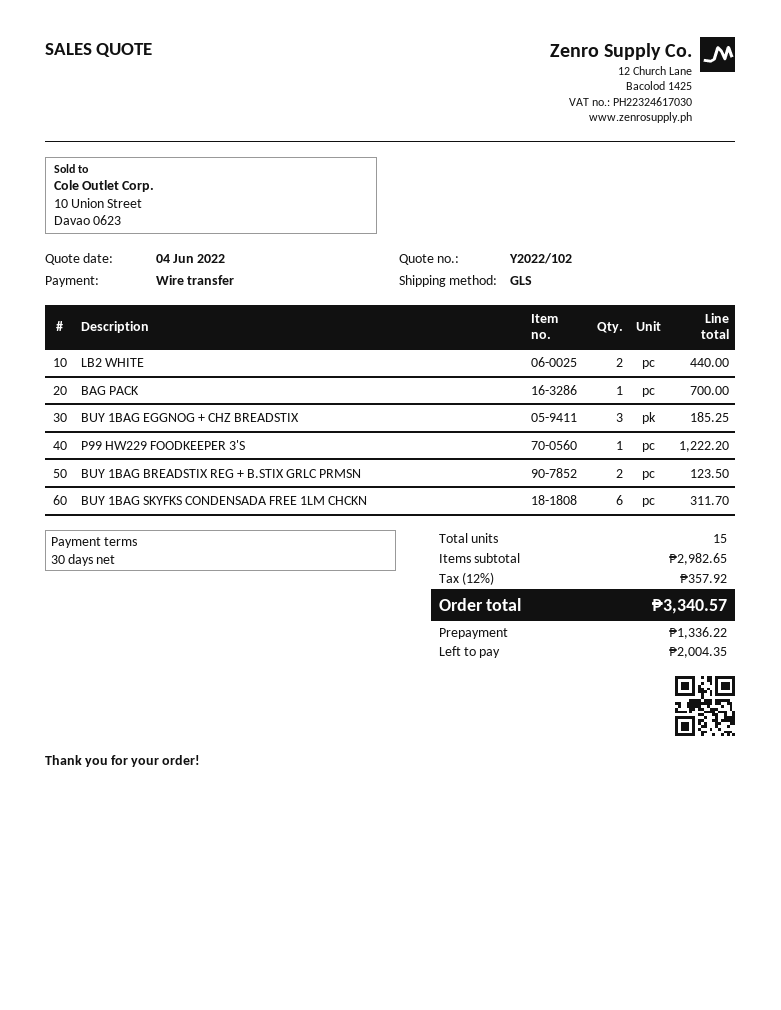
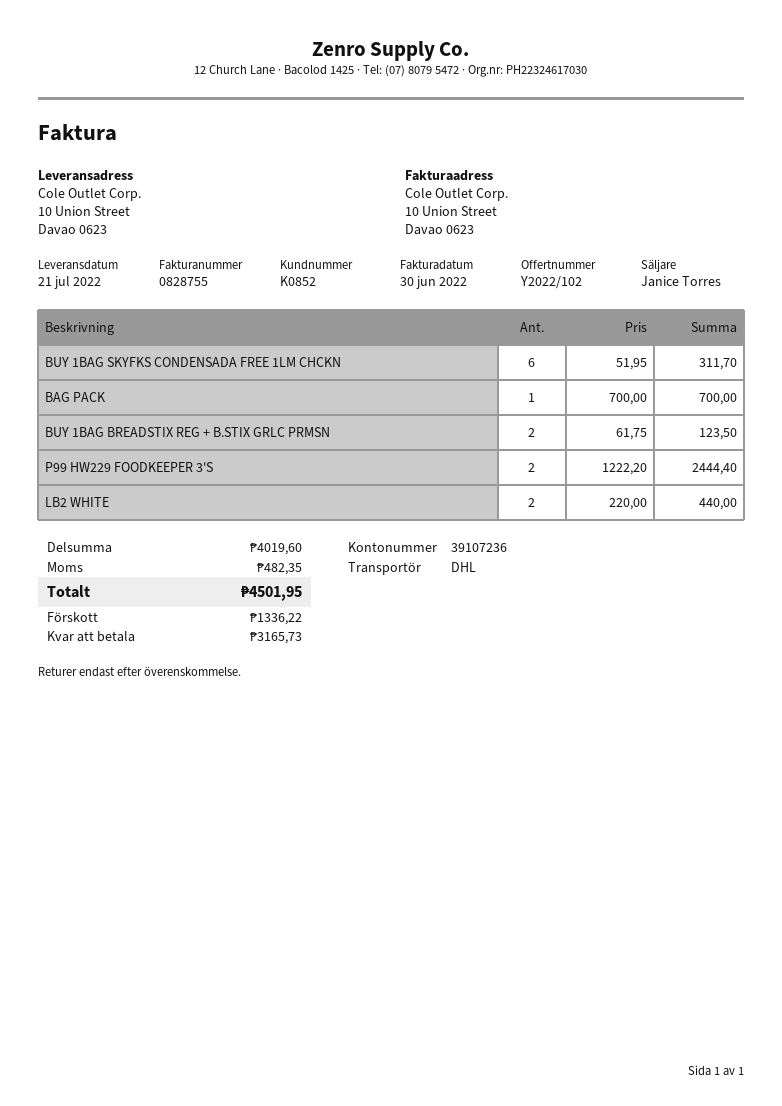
shipping method: GLS -> DHL
BUY 1BAG EGGNOG + CHZ BREADSTIX: 3 for 185.25 -> none
P99 HW229 FOODKEEPER 3'S: 1 for 1222.20 -> 2 for 2444.40
subtotal: 2982.65 -> 4019.60
tax: 357.92 -> 482.35
total: 3340.57 -> 4501.95
balance: 2004.35 -> 3165.73

